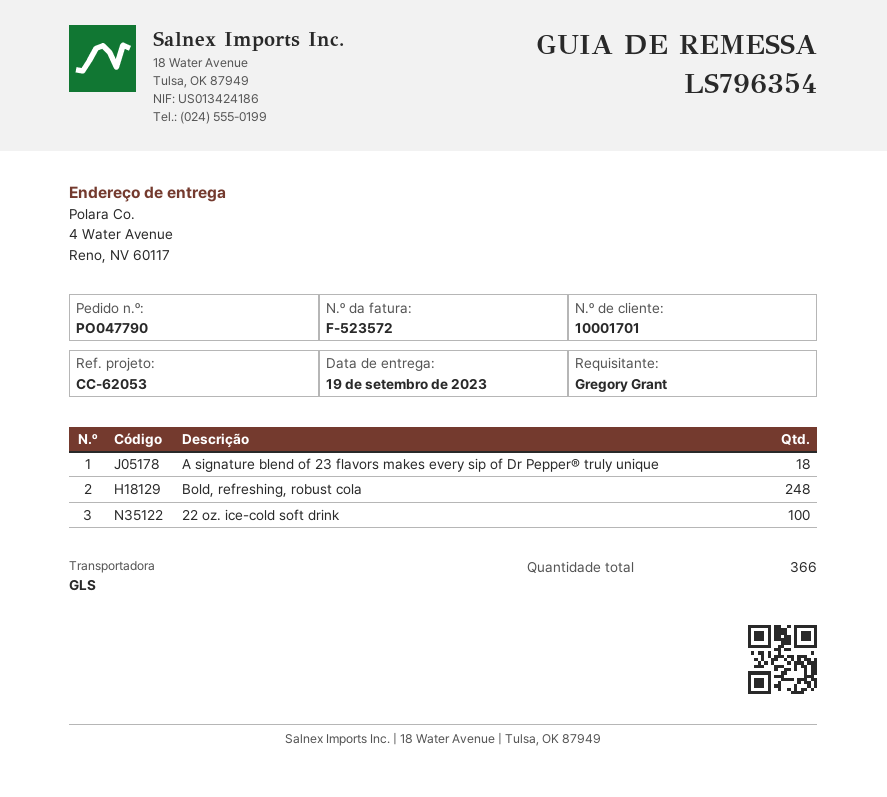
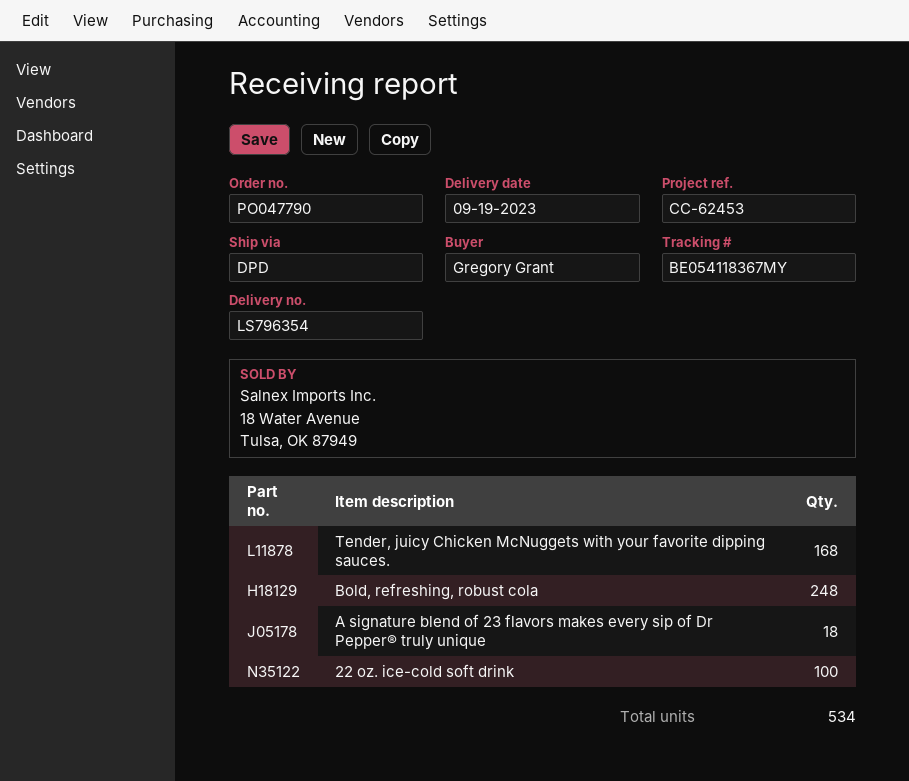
reference: CC-62053 -> CC-62453
shipping method: GLS -> DPD
Tender, juicy Chicken McNuggets with your favorite dipping sauces.: none -> 168
total quantity: 366 -> 534

